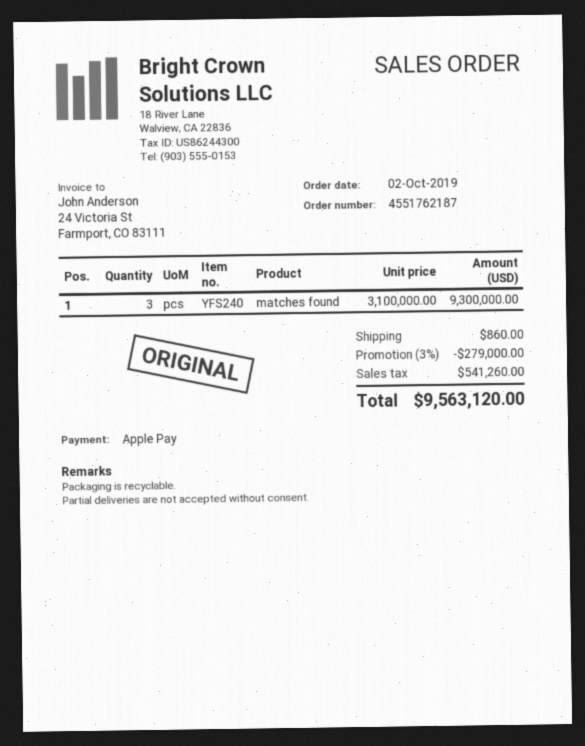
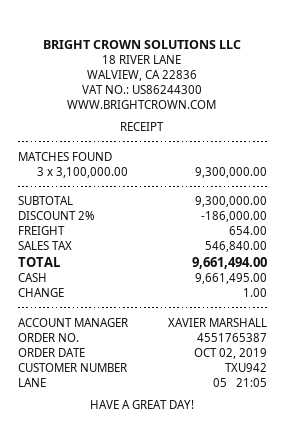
order number: 4551762187 -> 4551765387
payment method: Apple Pay -> cash
discount: 3% = 279000.00 -> 2% = 186000.00
shipping: 860.00 -> 654.00
tax: 541260.00 -> 546840.00
total: 9563120.00 -> 9661494.00

